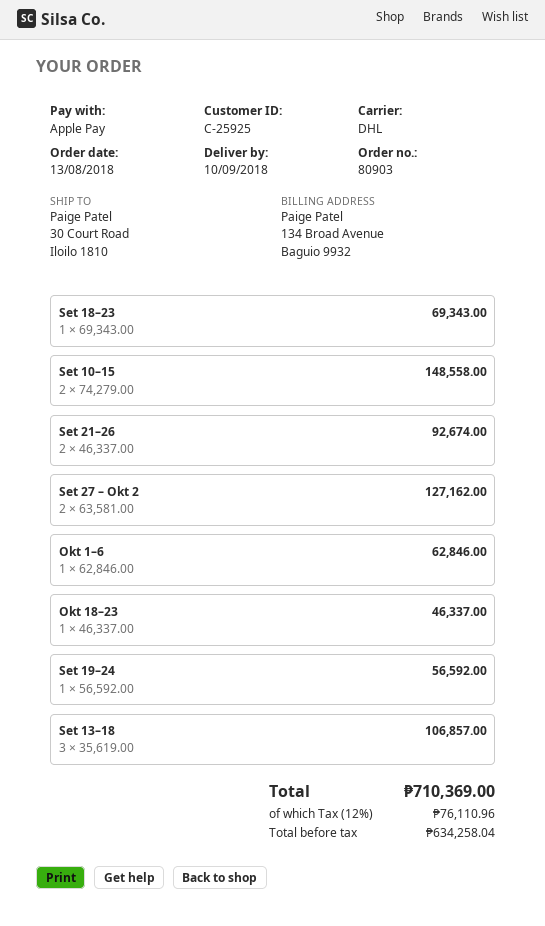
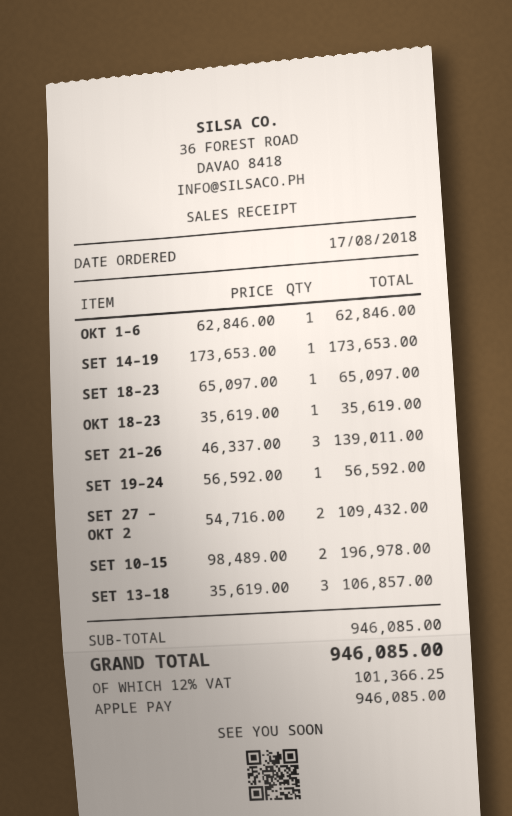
order date: 2018-08-13 -> 2018-08-17
Set 18–23: 1 x 69343.00 = 69343.00 -> 1 x 65097.00 = 65097.00
Set 10–15: 2 x 74279.00 = 148558.00 -> 2 x 98489.00 = 196978.00
Set 21–26: 2 x 46337.00 = 92674.00 -> 3 x 46337.00 = 139011.00
Set 27 – Okt 2: 2 x 63581.00 = 127162.00 -> 2 x 54716.00 = 109432.00
Okt 18–23: 1 x 46337.00 = 46337.00 -> 1 x 35619.00 = 35619.00
SET 14–19: none -> 1 x 173653.00 = 173653.00
tax: 12% = 76110.96 -> 12% = 101366.25
total: 710369.00 -> 946085.00

